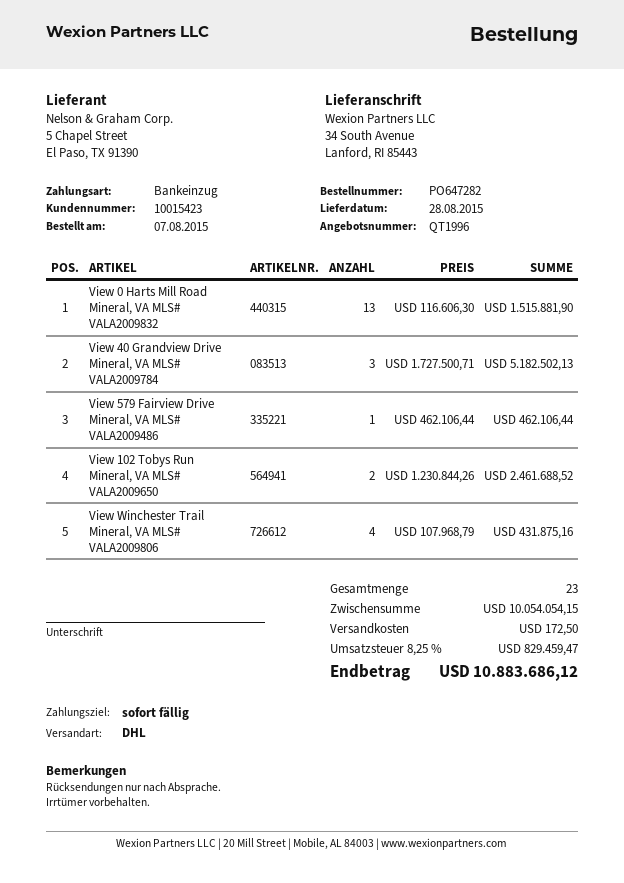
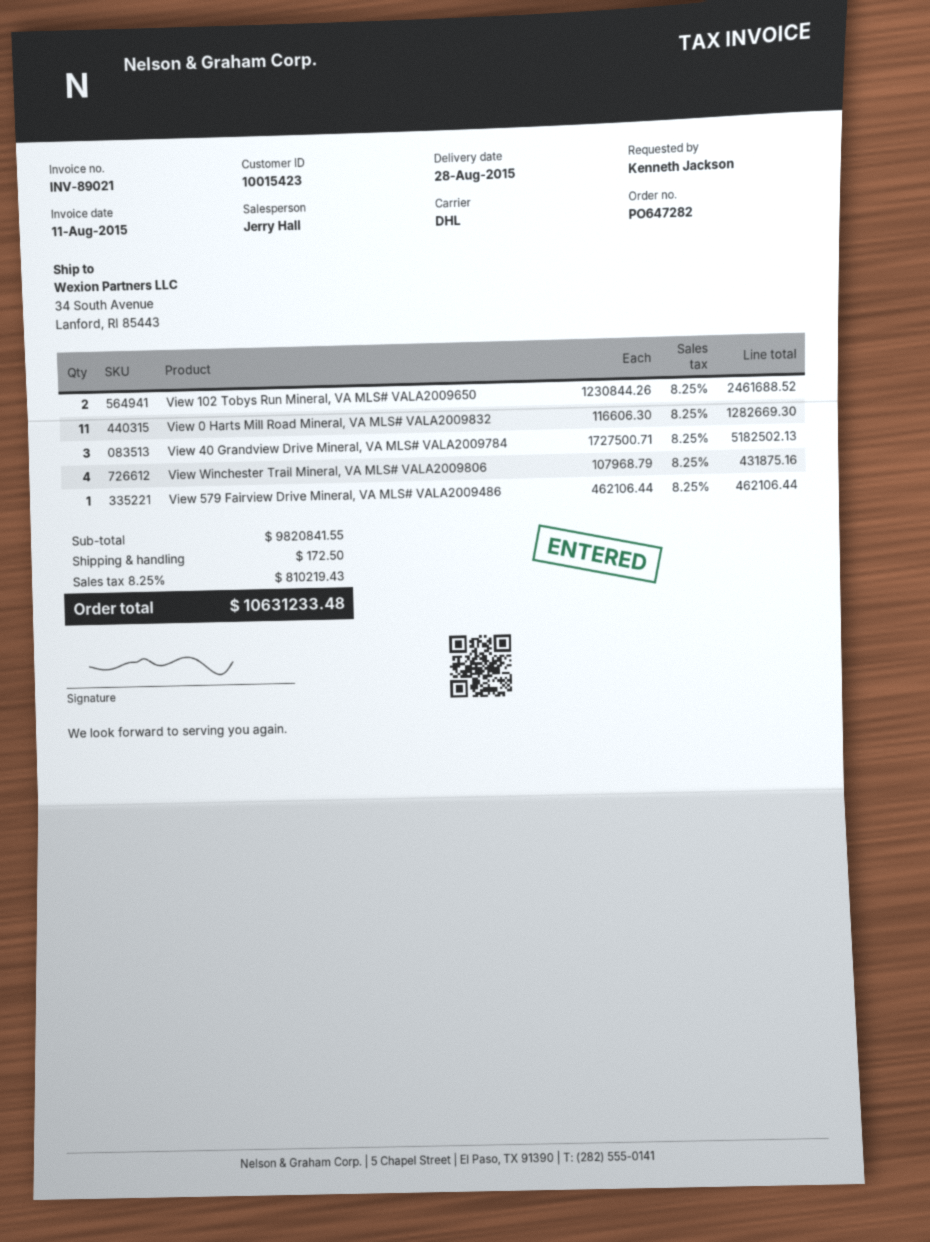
View 0 Harts Mill Road Mineral, VA MLS# VALA2009832: 13 x 116606.30 = 1515881.90 -> 11 x 116606.30 = 1282669.30
subtotal: 10054054.15 -> 9820841.55
tax: 8.25% = 829459.47 -> 8.25% = 810219.43
total: 10883686.12 -> 10631233.48

